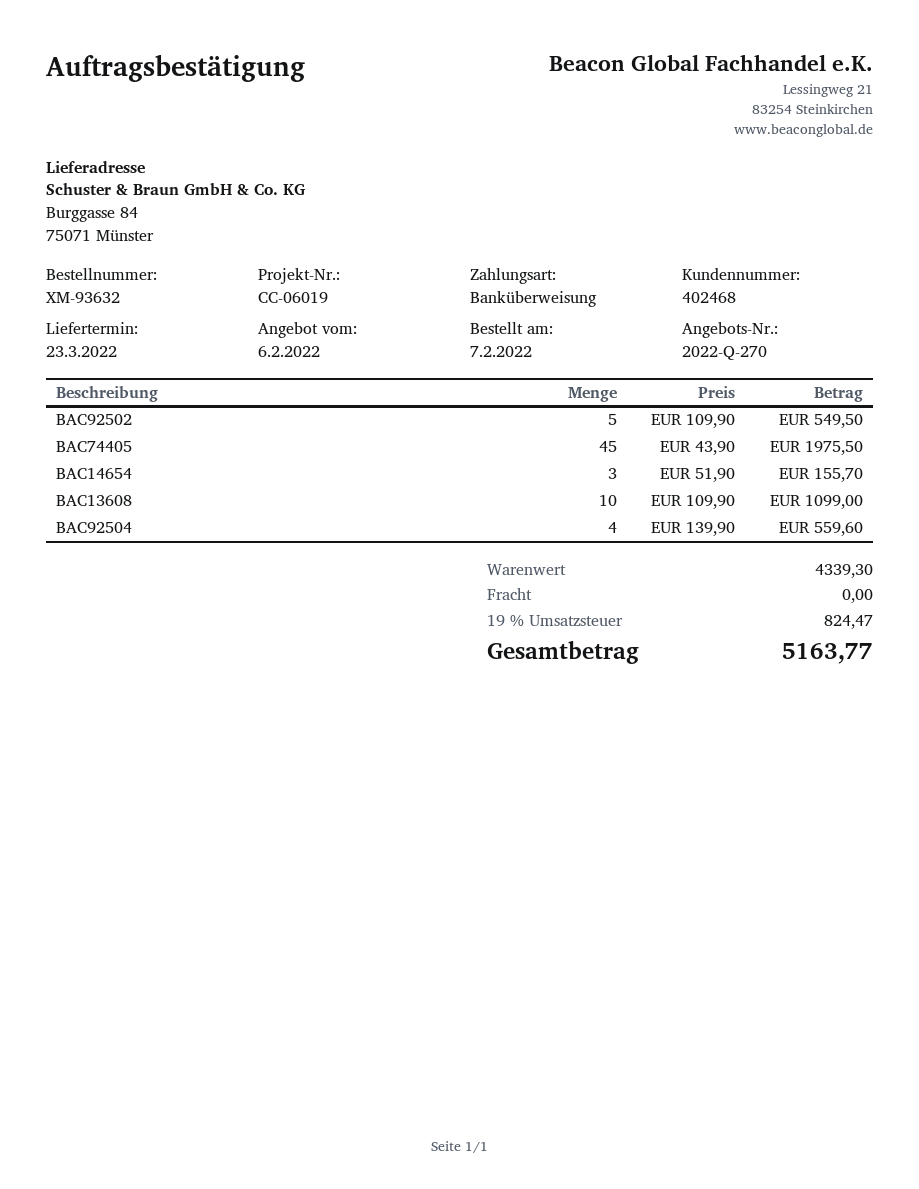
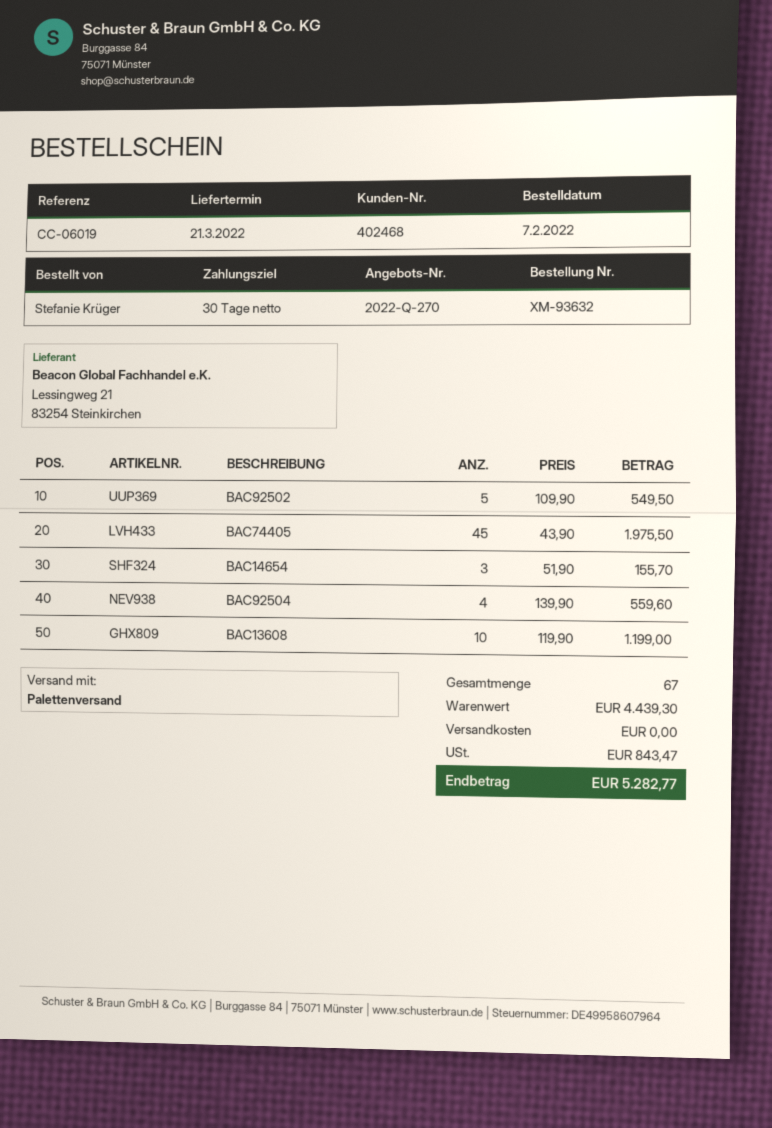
delivery date: 2022-03-23 -> 2022-03-21
BAC13608: 10 x 109.90 = 1099.00 -> 10 x 119.90 = 1199.00
subtotal: 4339.30 -> 4439.30
tax: 824.47 -> 843.47
total: 5163.77 -> 5282.77

